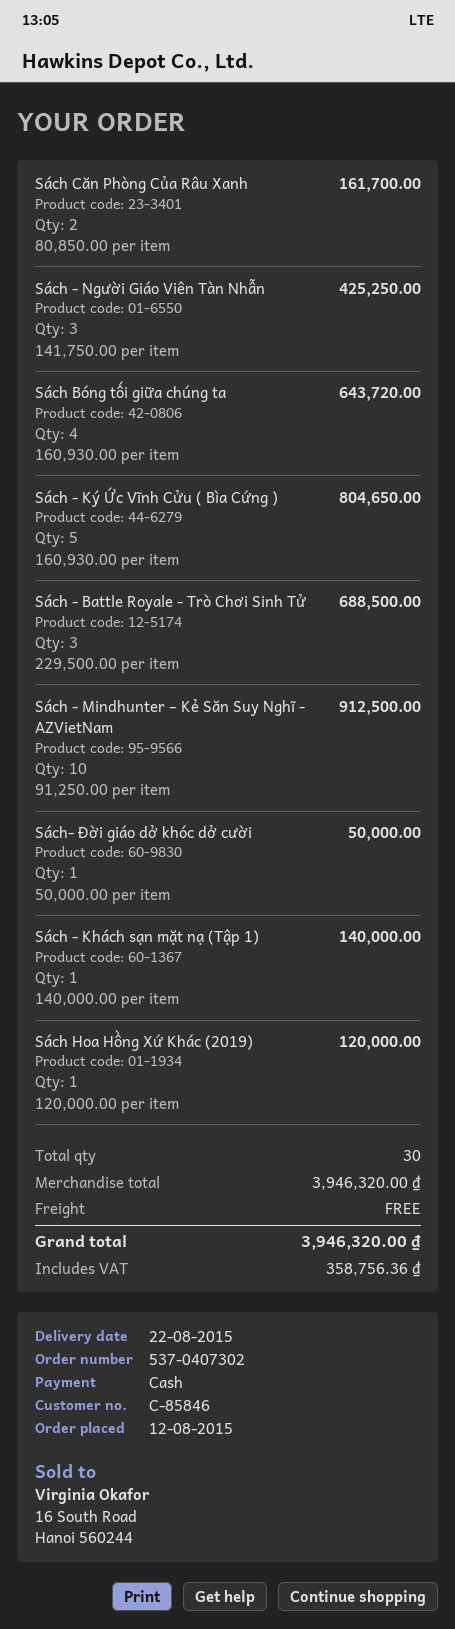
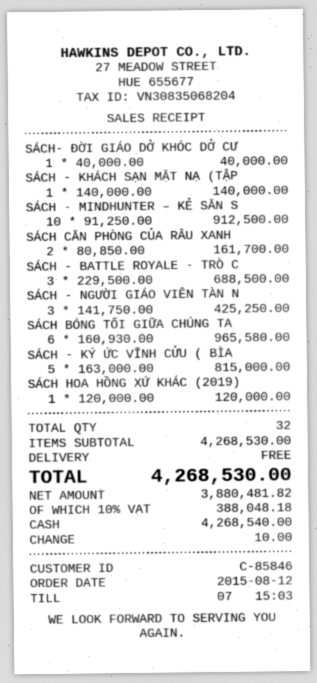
Sách Bóng tối giữa chúng ta: 4 x 160930.00 = 643720.00 -> 6 x 160930.00 = 965580.00
Sách - Ký Ức Vĩnh Cửu ( Bìa Cứng ): 5 x 160930.00 = 804650.00 -> 5 x 163000.00 = 815000.00
Sách- Đời giáo dở khóc dở cười: 1 x 50000.00 = 50000.00 -> 1 x 40000.00 = 40000.00
total quantity: 30 -> 32
subtotal: 3946320.00 -> 4268530.00
tax: 358756.36 -> 388048.18
total: 3946320.00 -> 4268530.00

